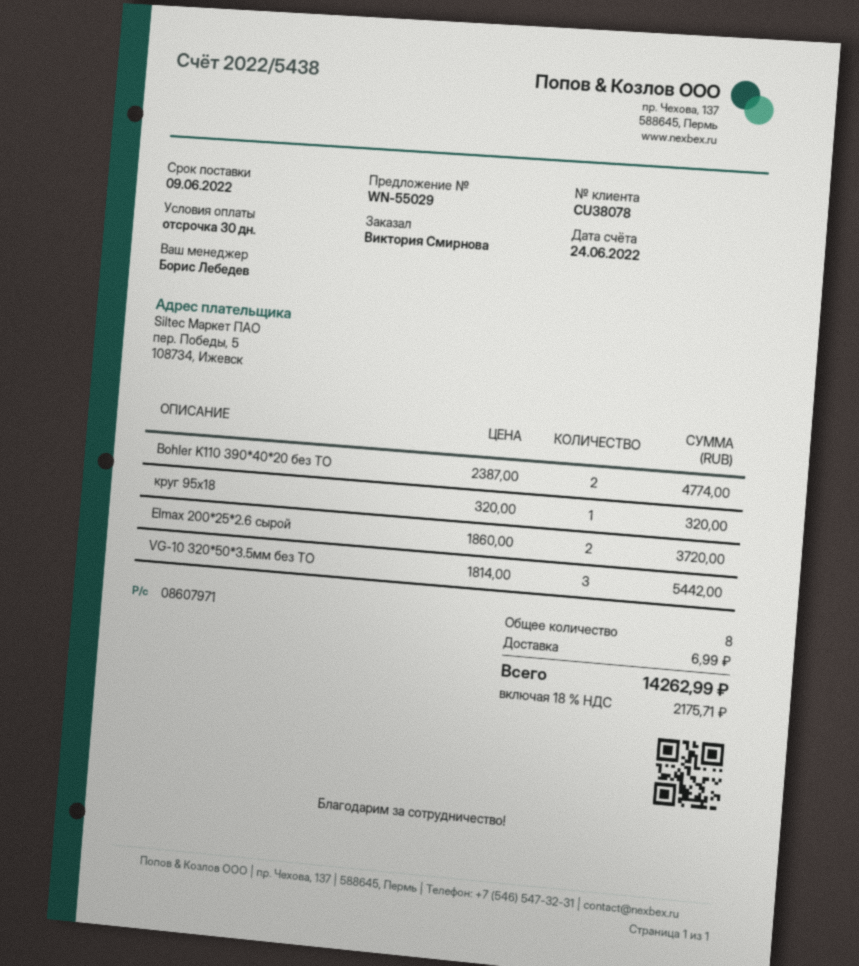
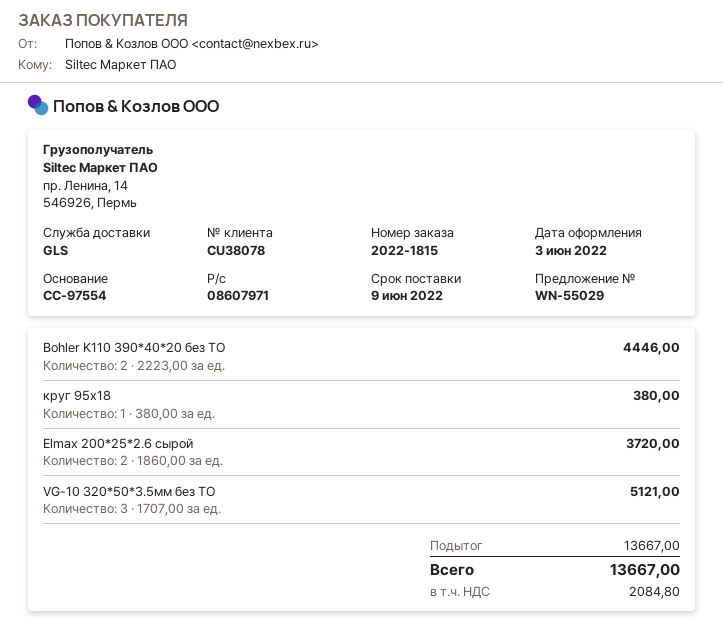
Bohler K110 390*40*20 без ТО: 2 x 2387.00 = 4774.00 -> 2 x 2223.00 = 4446.00
круг 95х18: 1 x 320.00 = 320.00 -> 1 x 380.00 = 380.00
VG-10 320*50*3.5мм без ТО: 3 x 1814.00 = 5442.00 -> 3 x 1707.00 = 5121.00
shipping: 6.99 -> none
tax: 2175.71 -> 2084.80
total: 14262.99 -> 13667.00

